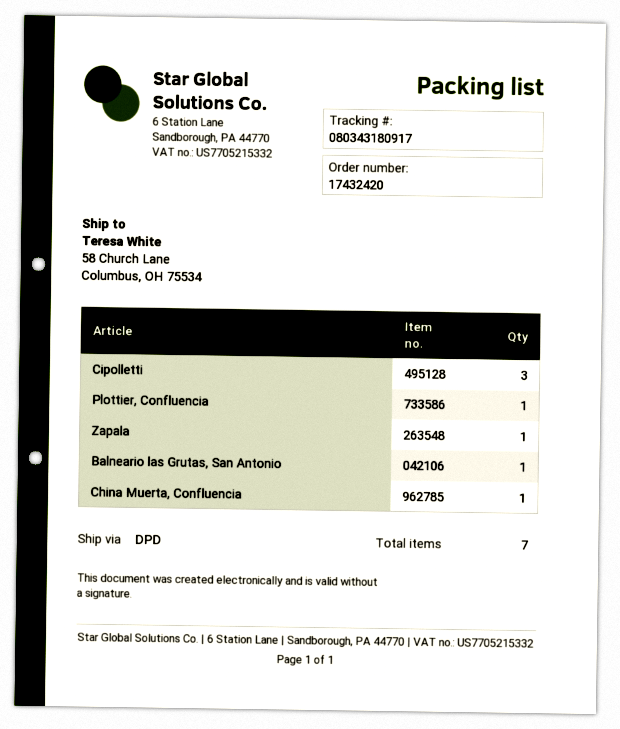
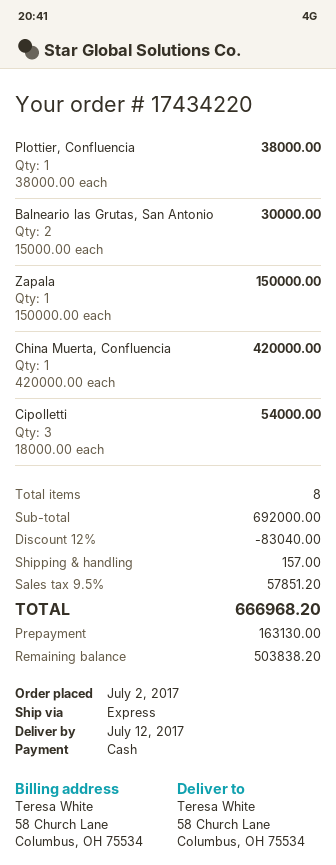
order number: 17432420 -> 17434220
shipping method: DPD -> express
Balneario las Grutas, San Antonio: 1 -> 2
total quantity: 7 -> 8

